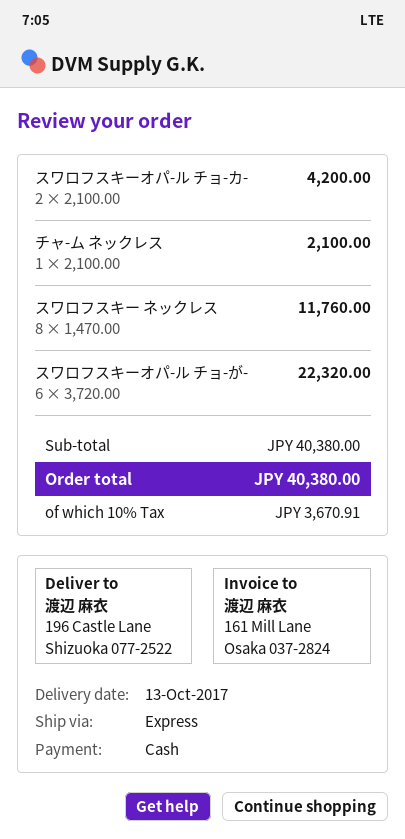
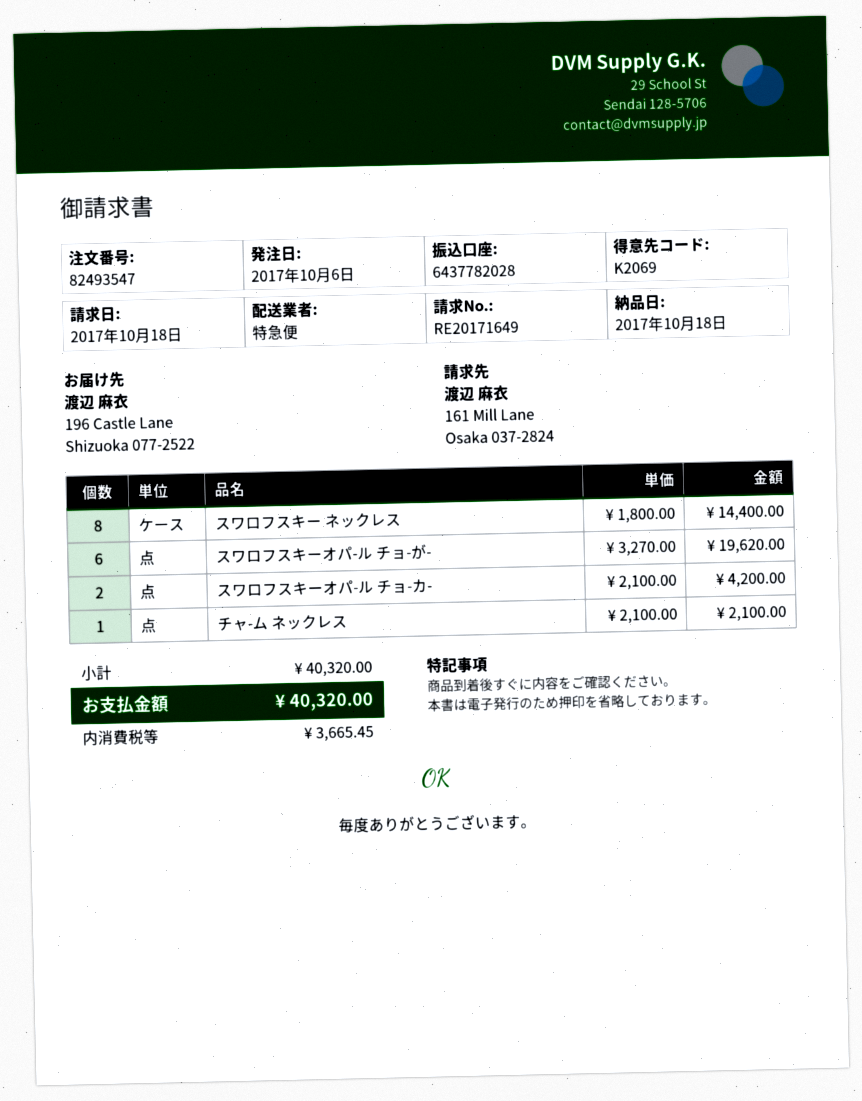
delivery date: 2017-10-13 -> 2017-10-18
スワロフスキー ネックレス: 8 x 1470.00 = 11760.00 -> 8 x 1800.00 = 14400.00
スワロフスキーオパ-ル チョ-が-: 6 x 3720.00 = 22320.00 -> 6 x 3270.00 = 19620.00
subtotal: 40380.00 -> 40320.00
tax: 3670.91 -> 3665.45
total: 40380.00 -> 40320.00

